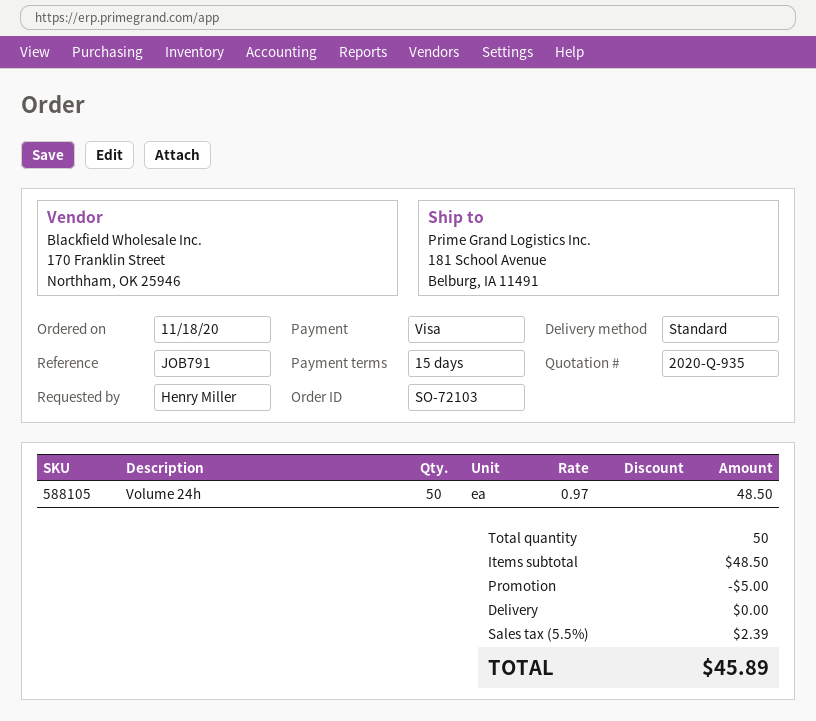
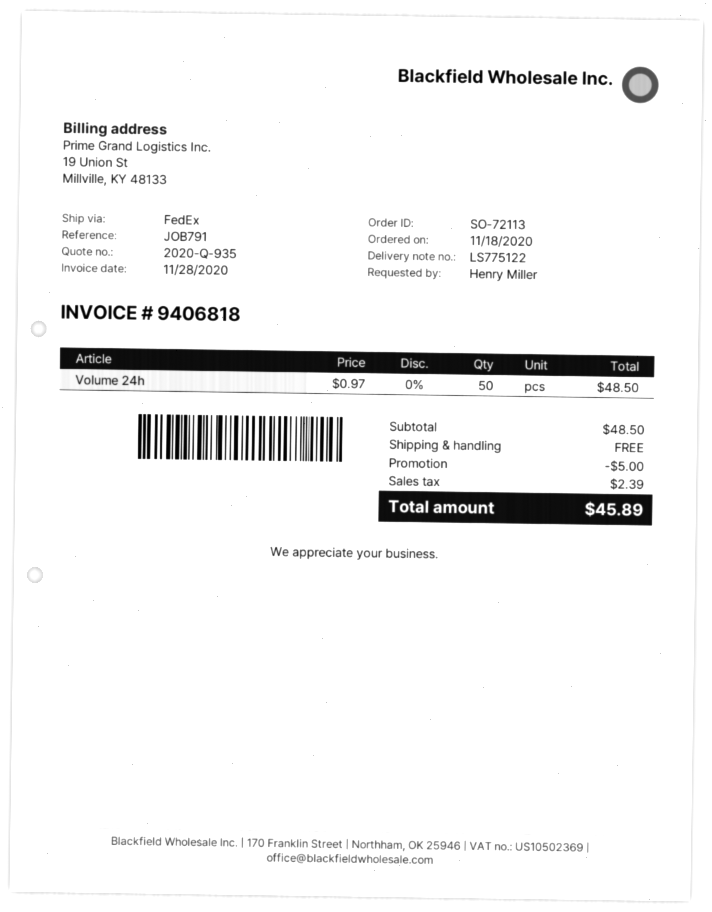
order number: SO-72103 -> SO-72113
shipping method: standard -> FedEx

